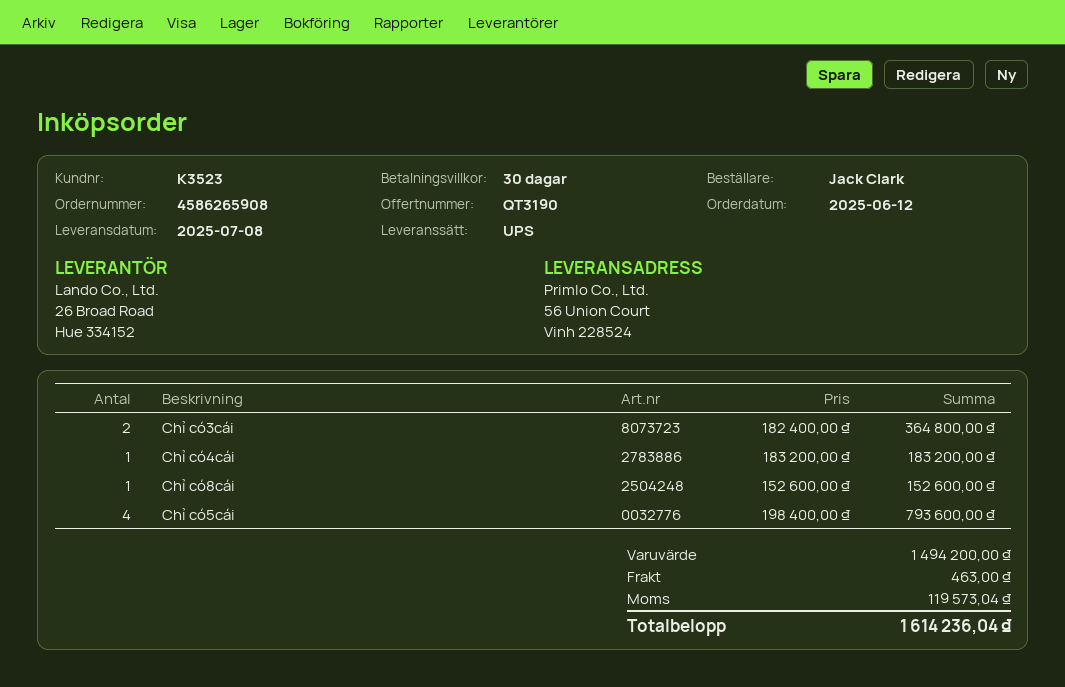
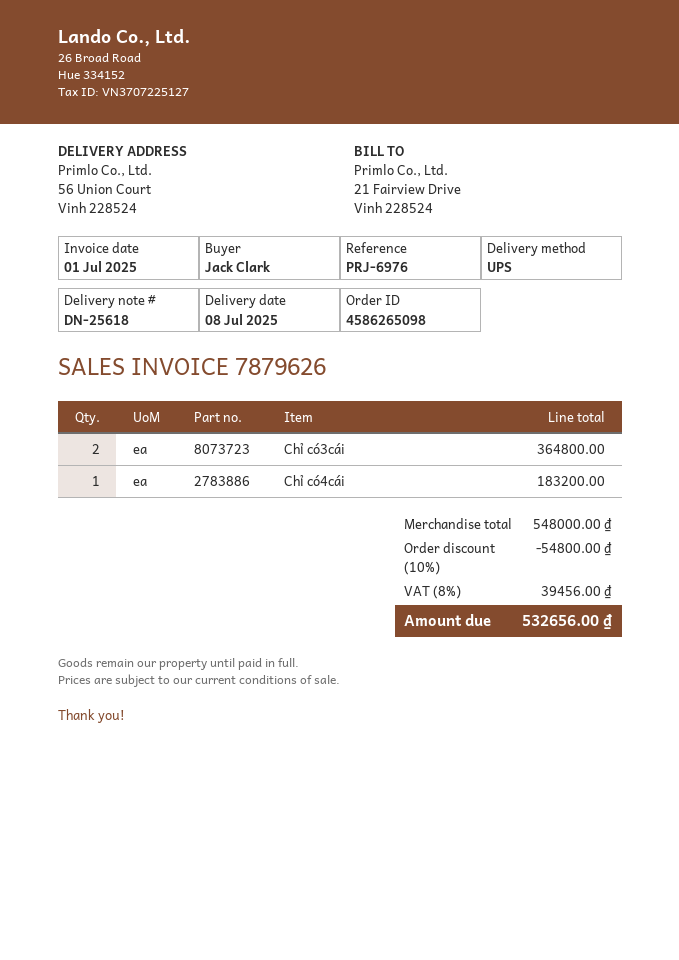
order number: 4586265908 -> 4586265098
Chỉ có8cái: 1 for 152600.00 -> none
Chỉ có5cái: 4 for 793600.00 -> none
subtotal: 1494200.00 -> 548000.00
discount: none -> 10% = 54800.00
shipping: 463.00 -> none
tax: 119573.04 -> 39456.00
total: 1614236.04 -> 532656.00

